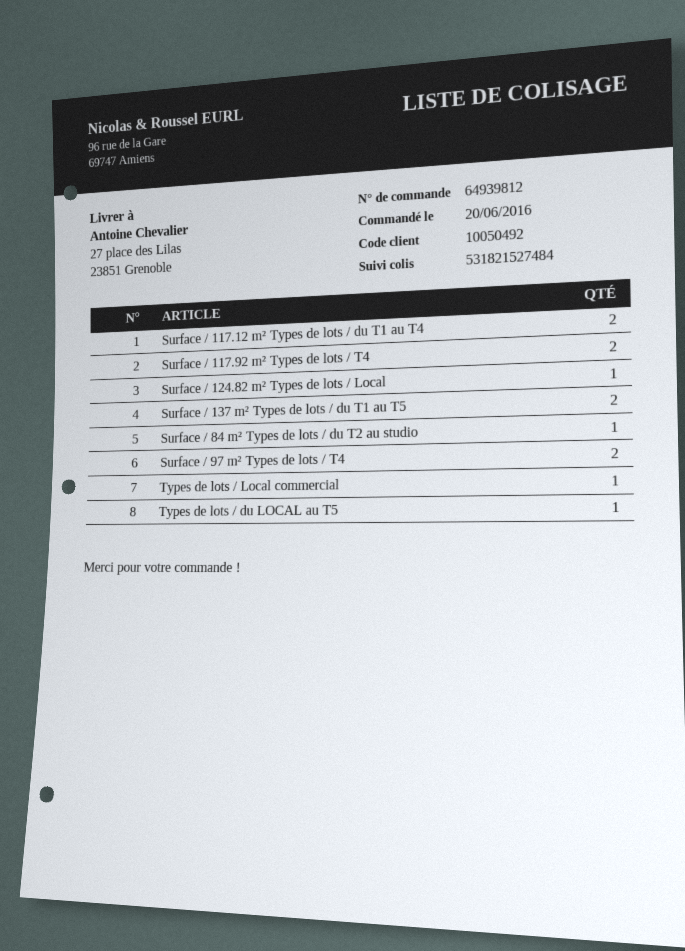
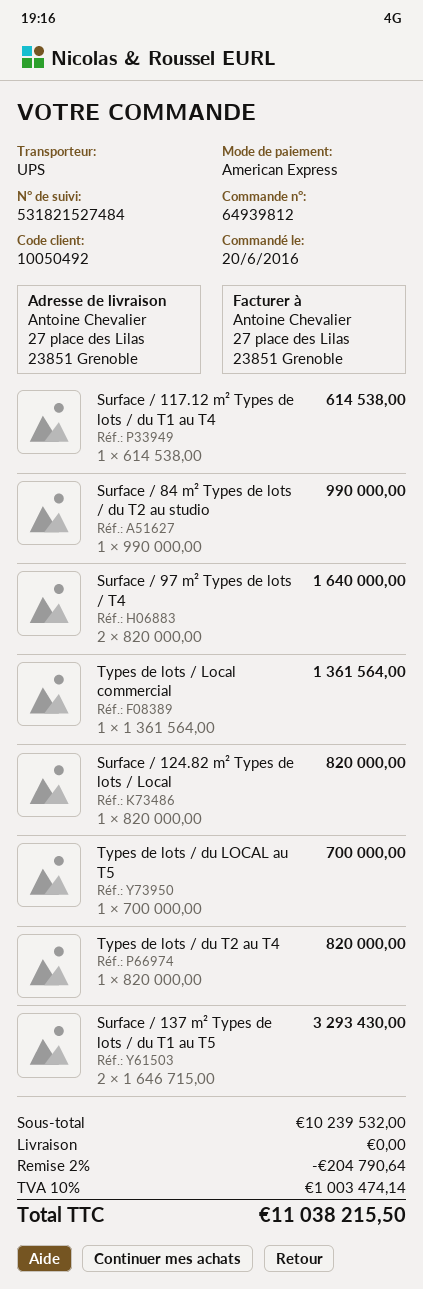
Surface / 117.12 m² Types de lots / du T1 au T4: 2 -> 1
Surface / 117.92 m² Types de lots / T4: 2 -> none
Types de lots / du T2 au T4: none -> 1

